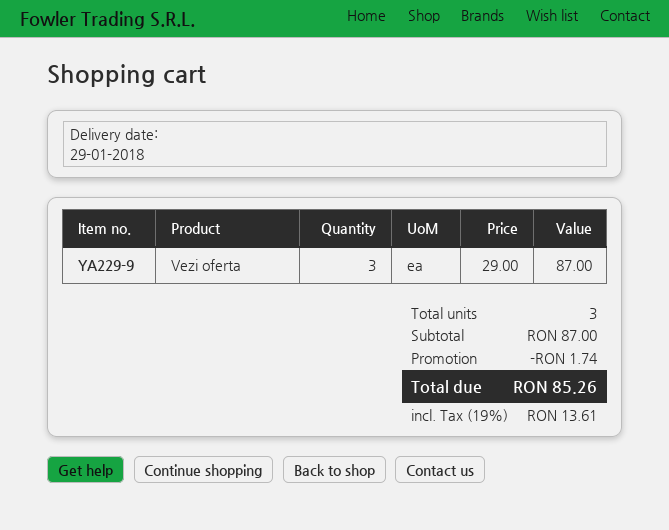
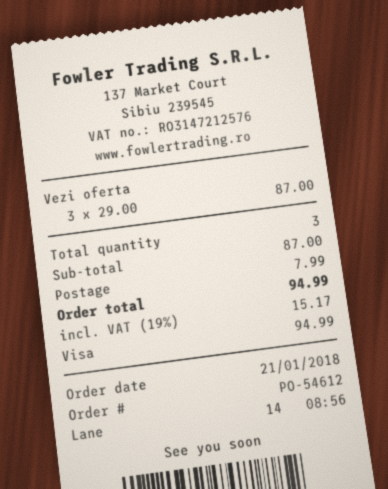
discount: 1.74 -> none
shipping: none -> 7.99
tax: 19% = 13.61 -> 19% = 15.17
total: 85.26 -> 94.99

